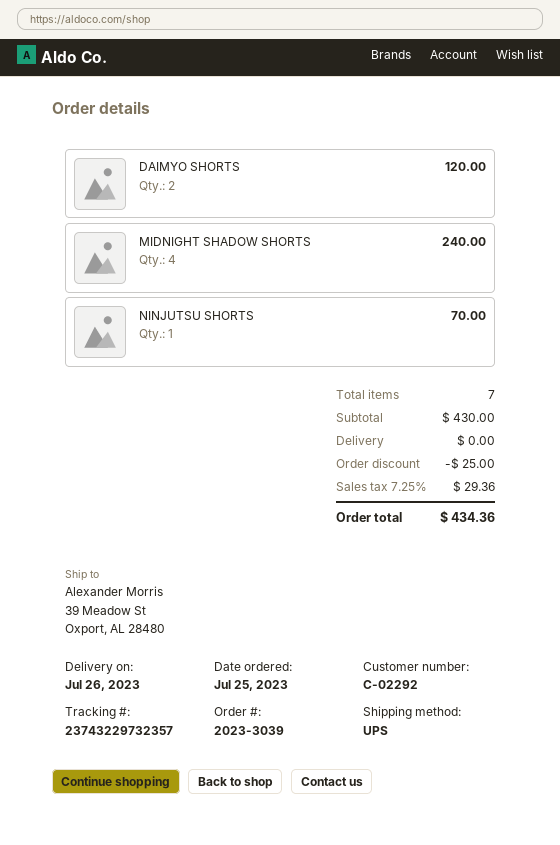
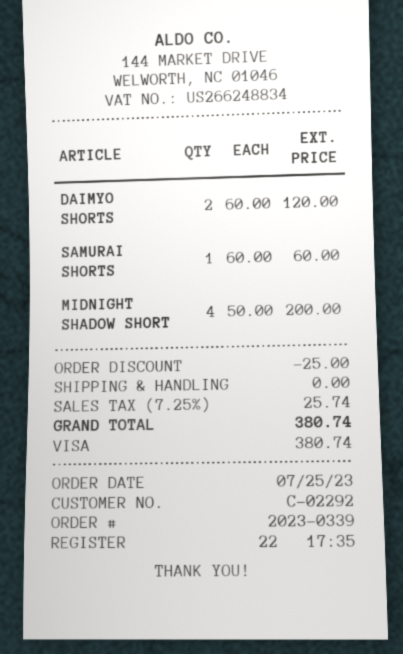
order number: 2023-3039 -> 2023-0339
MIDNIGHT SHADOW SHORTS: 4 for 240.00 -> 4 for 200.00
NINJUTSU SHORTS: 1 for 70.00 -> none
SAMURAI SHORTS: none -> 1 for 60.00
tax: 7.25% = 29.36 -> 7.25% = 25.74
total: 434.36 -> 380.74

